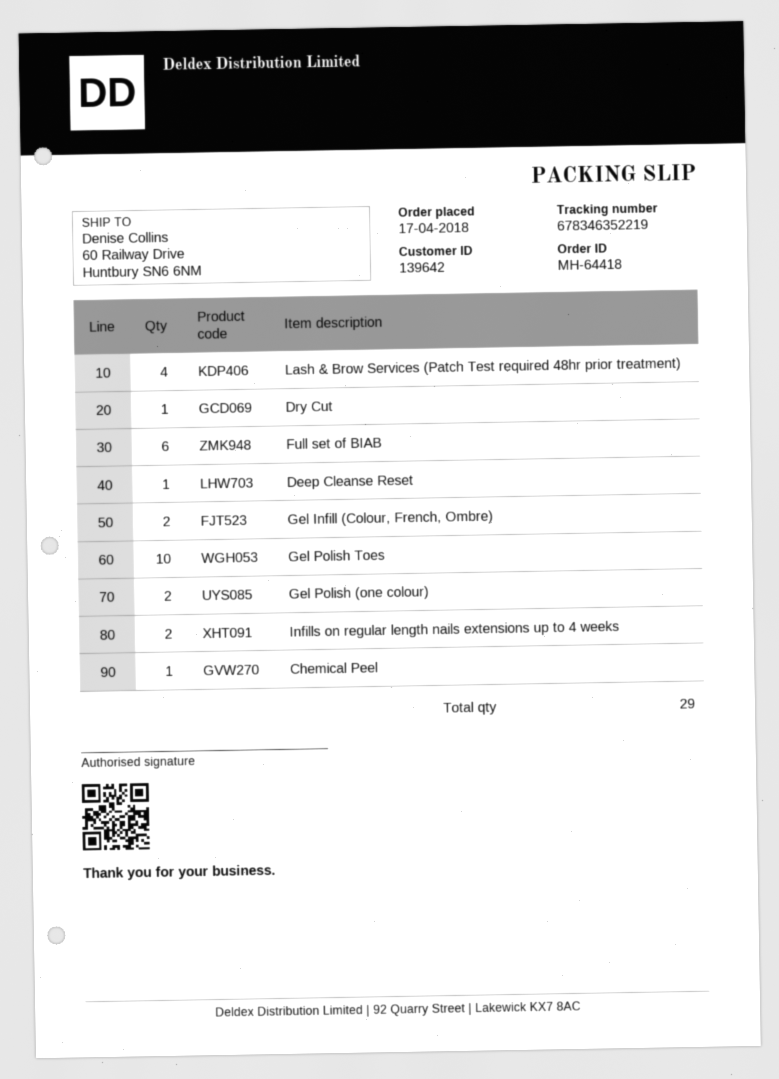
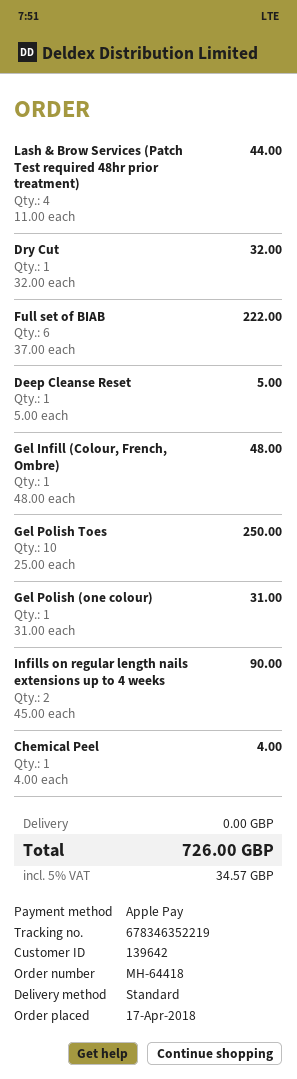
Gel Infill (Colour, French, Ombre): 2 -> 1
Gel Polish (one colour): 2 -> 1

